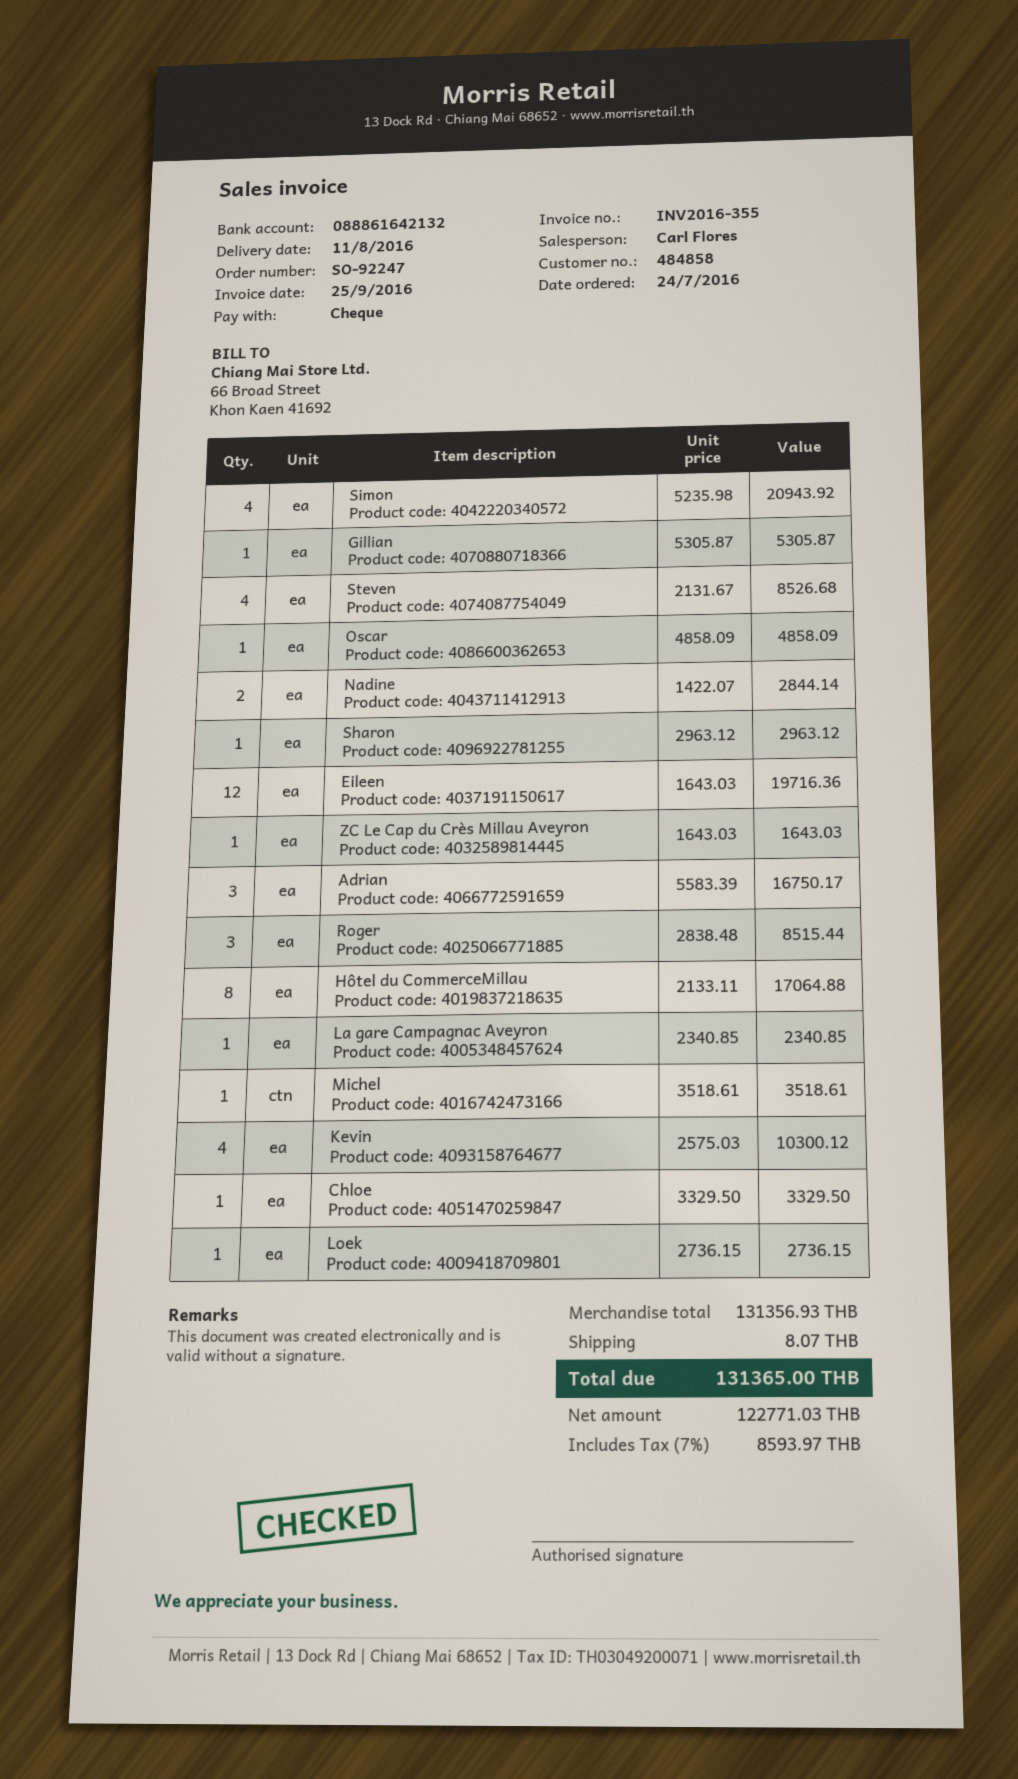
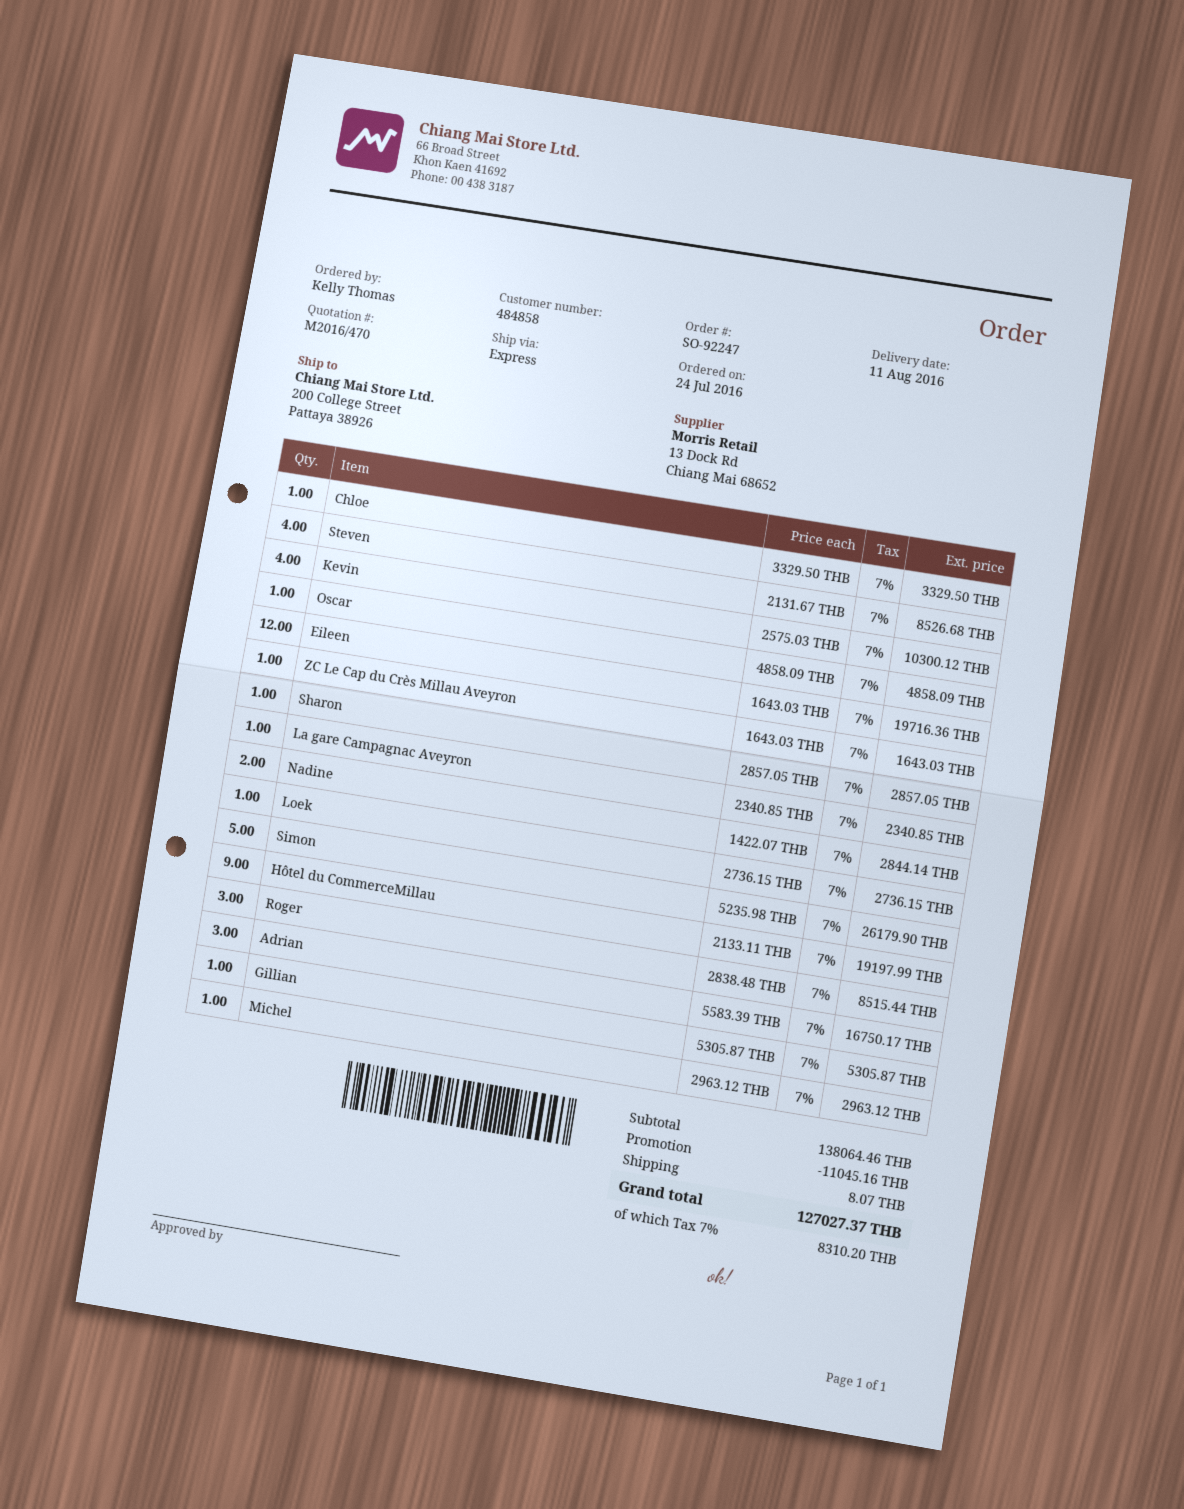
Simon: 4 x 5235.98 = 20943.92 -> 5 x 5235.98 = 26179.90
Sharon: 1 x 2963.12 = 2963.12 -> 1 x 2857.05 = 2857.05
Hôtel du CommerceMillau: 8 x 2133.11 = 17064.88 -> 9 x 2133.11 = 19197.99
Michel: 1 x 3518.61 = 3518.61 -> 1 x 2963.12 = 2963.12
subtotal: 131356.93 -> 138064.46
discount: none -> 11045.16
tax: 7% = 8593.97 -> 7% = 8310.20
total: 131365.00 -> 127027.37

